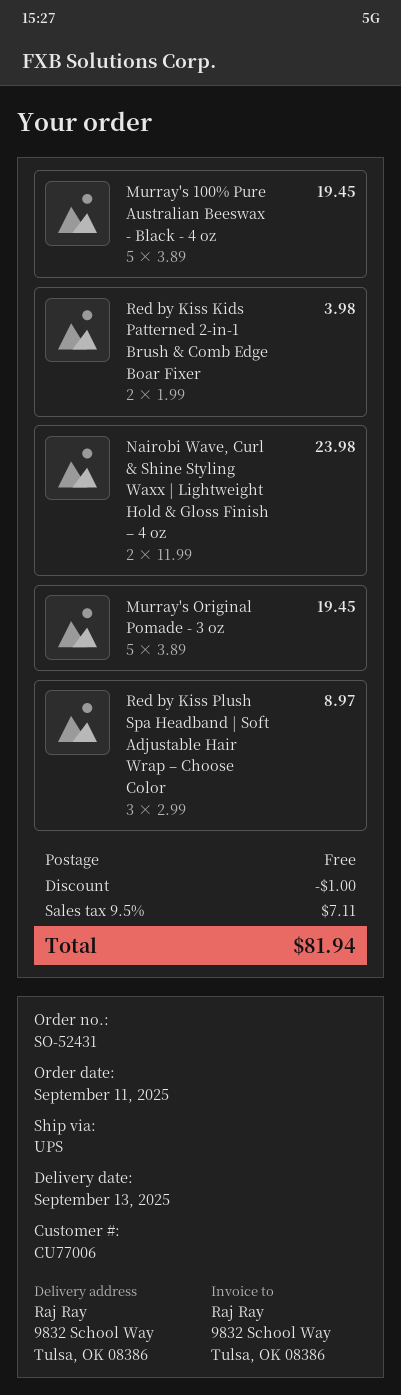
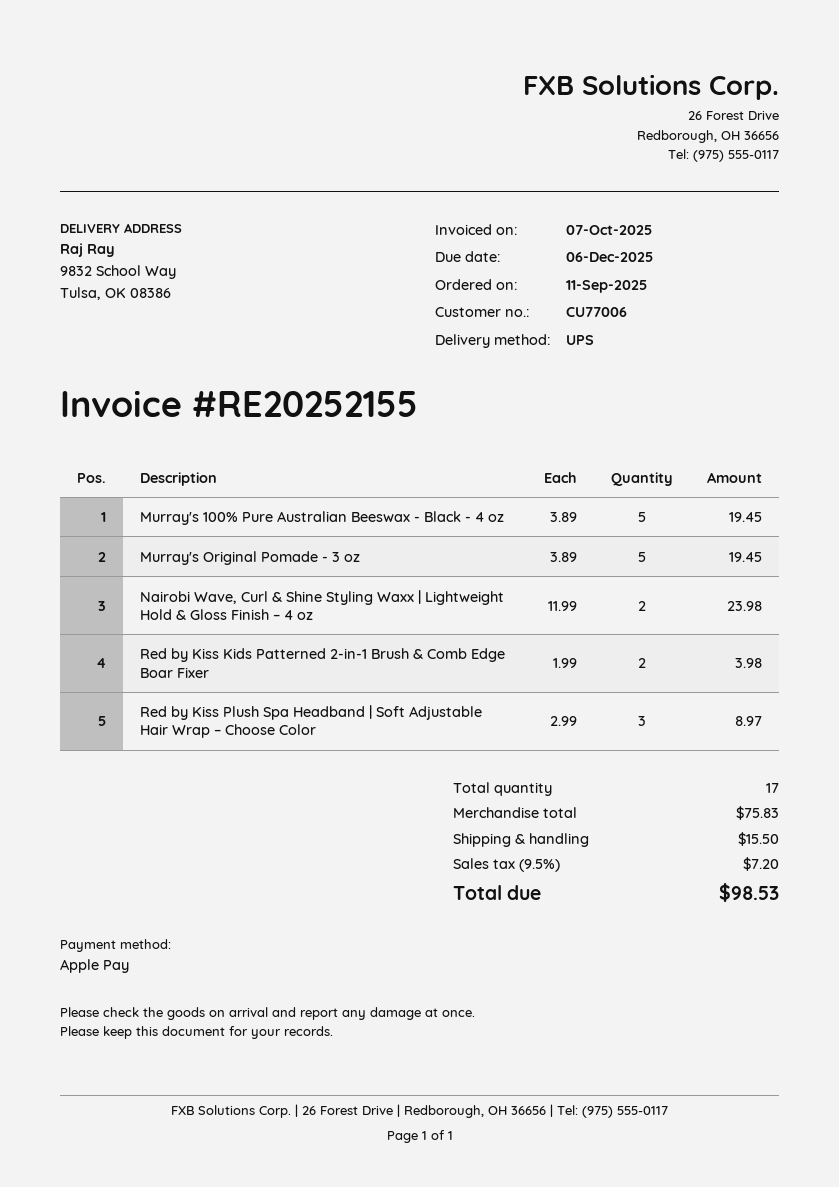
discount: 1.00 -> none
shipping: 0.00 -> 15.50
tax: 9.5% = 7.11 -> 9.5% = 7.20
total: 81.94 -> 98.53

